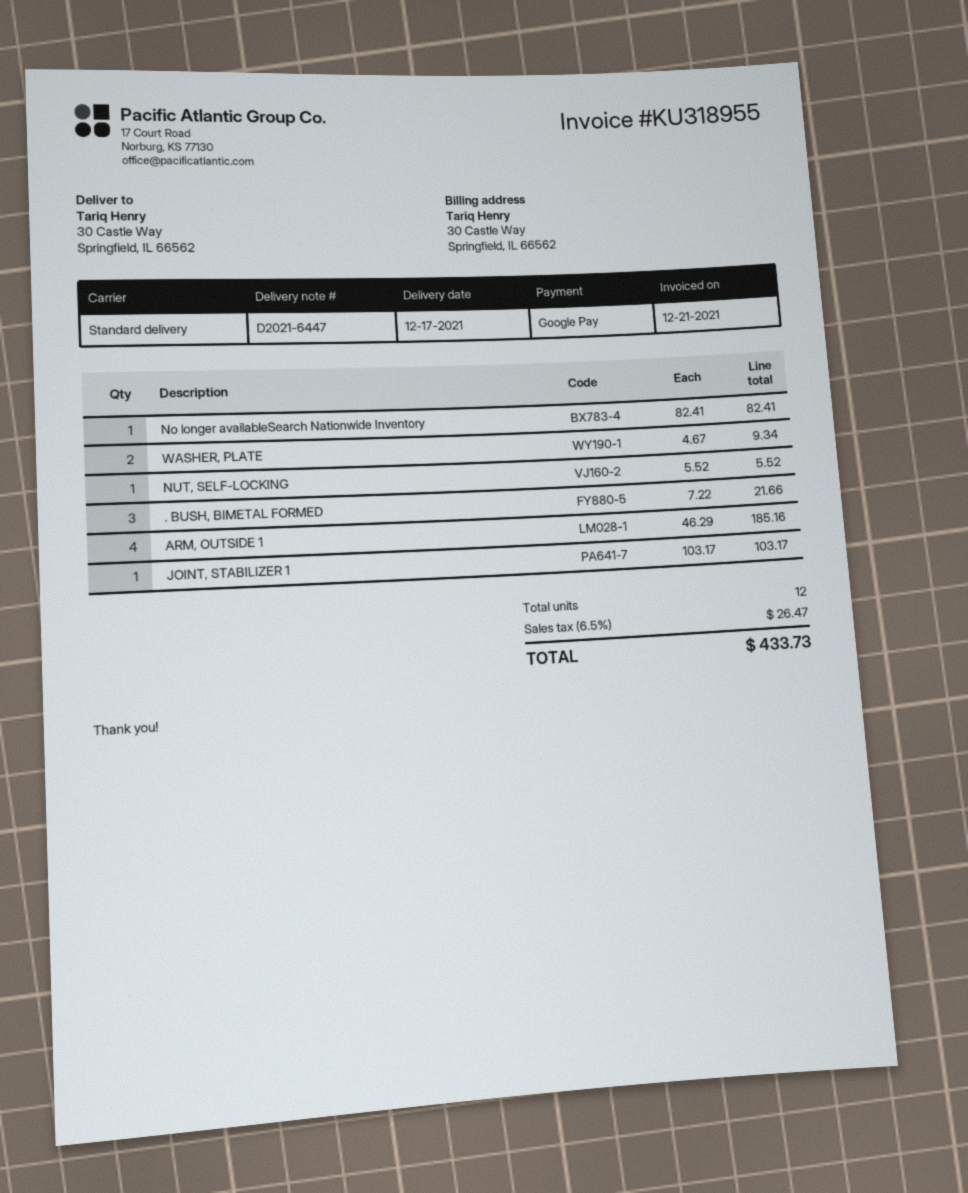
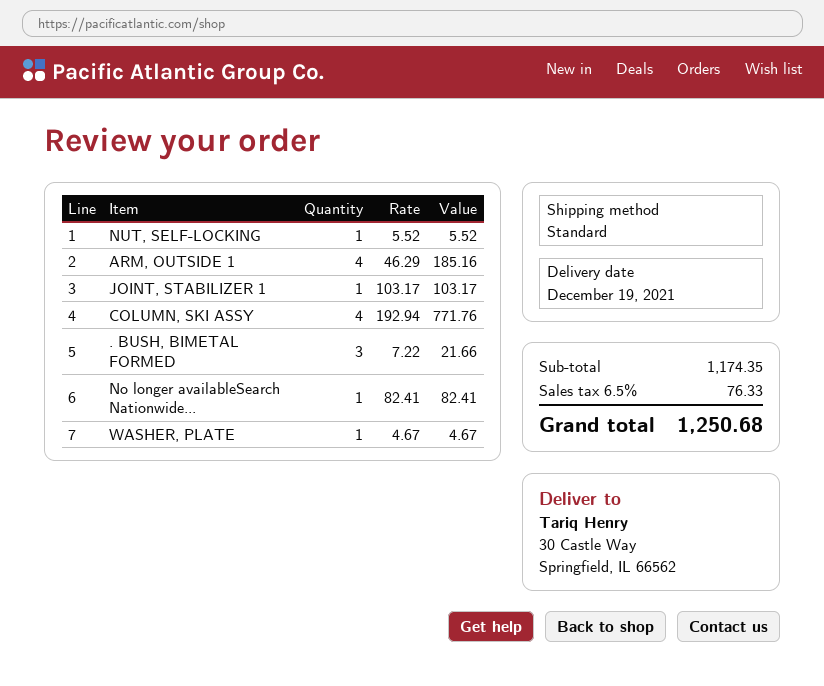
delivery date: 2021-12-17 -> 2021-12-19
WASHER, PLATE: 2 x 4.67 = 9.34 -> 1 x 4.67 = 4.67
COLUMN, SKI ASSY: none -> 4 x 192.94 = 771.76
tax: 6.5% = 26.47 -> 6.5% = 76.33
total: 433.73 -> 1250.68

